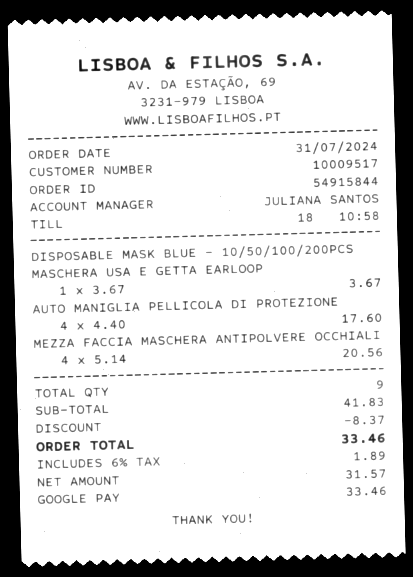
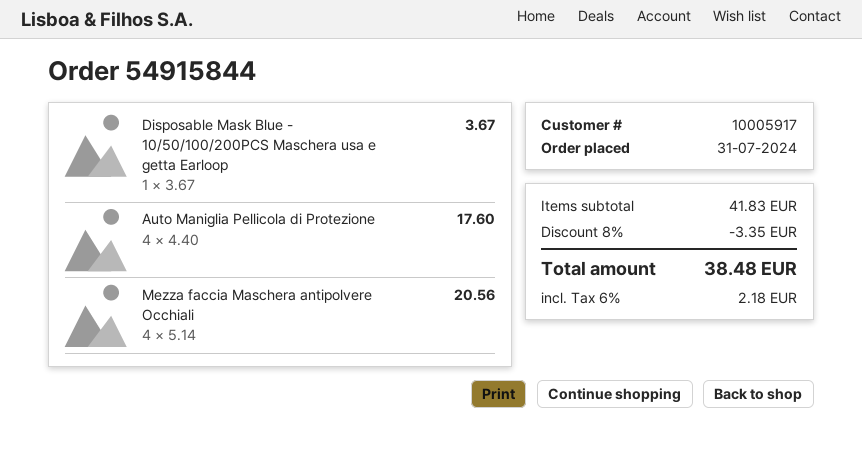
customer number: 10009517 -> 10005917
discount: 8.37 -> 3.35
tax: 6% = 1.89 -> 6% = 2.18
total: 33.46 -> 38.48

